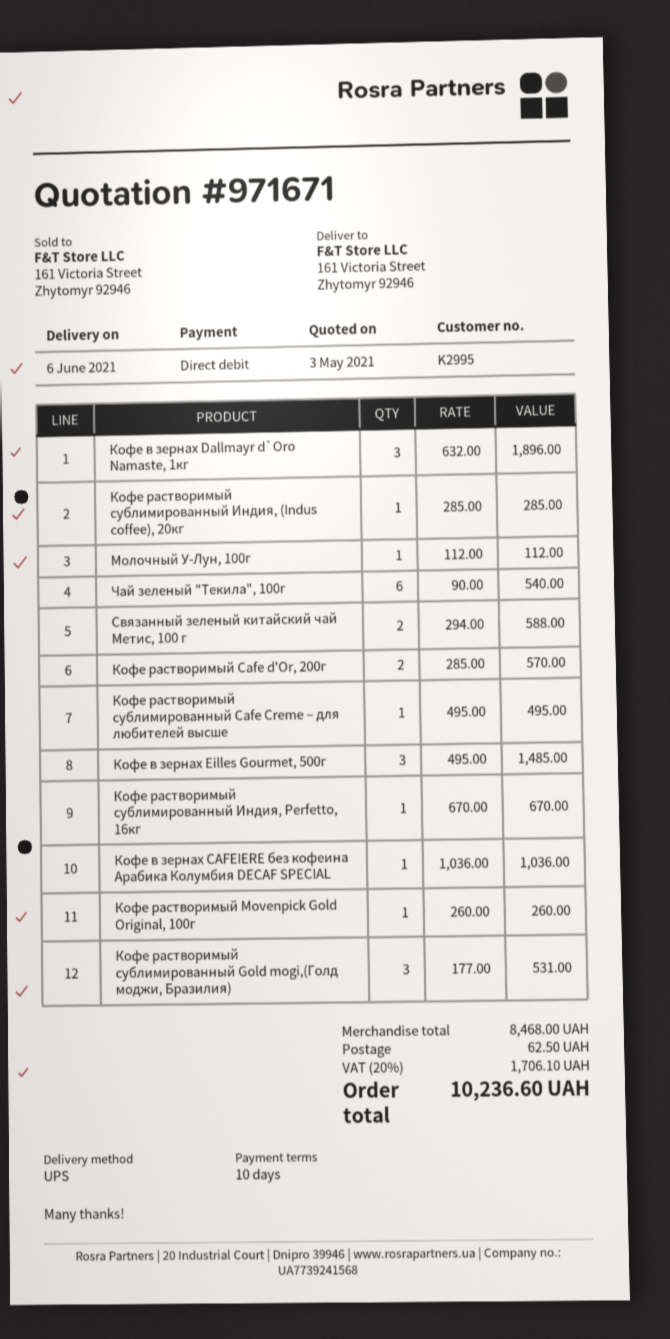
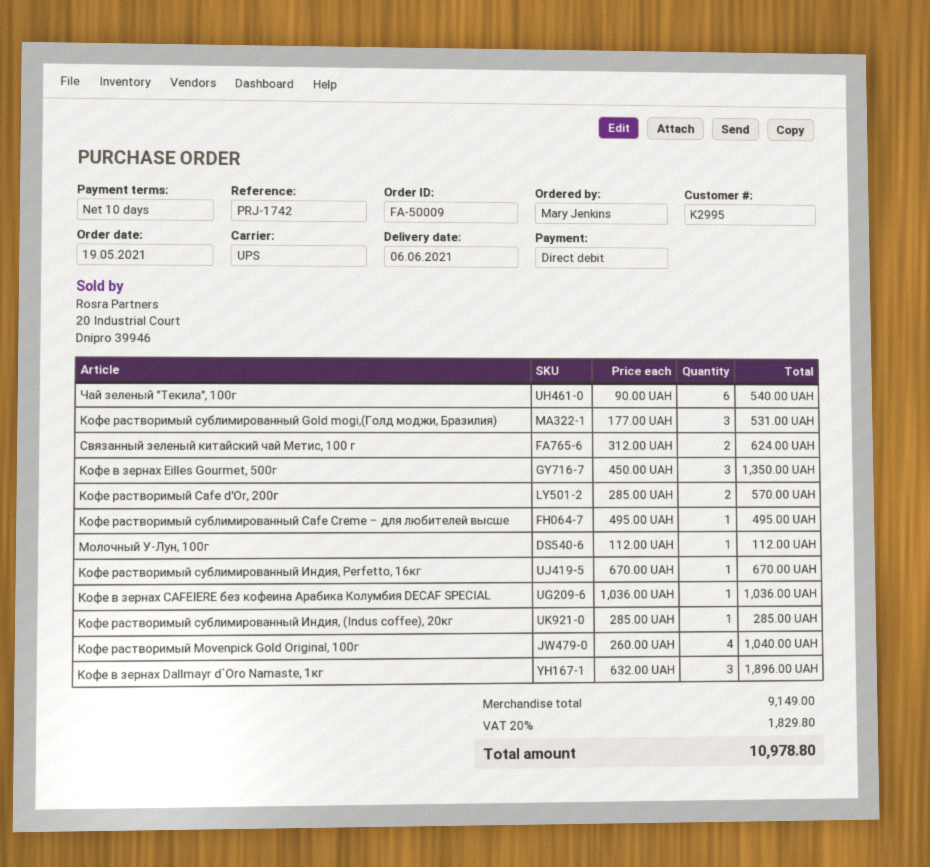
Связанный зеленый китайский чай Метис, 100 г: 2 x 294.00 = 588.00 -> 2 x 312.00 = 624.00
Кофе в зернах Eilles Gourmet, 500г: 3 x 495.00 = 1485.00 -> 3 x 450.00 = 1350.00
Кофе растворимый Movenpick Gold Original, 100г: 1 x 260.00 = 260.00 -> 4 x 260.00 = 1040.00
subtotal: 8468.00 -> 9149.00
shipping: 62.50 -> none
tax: 20% = 1706.10 -> 20% = 1829.80
total: 10236.60 -> 10978.80

